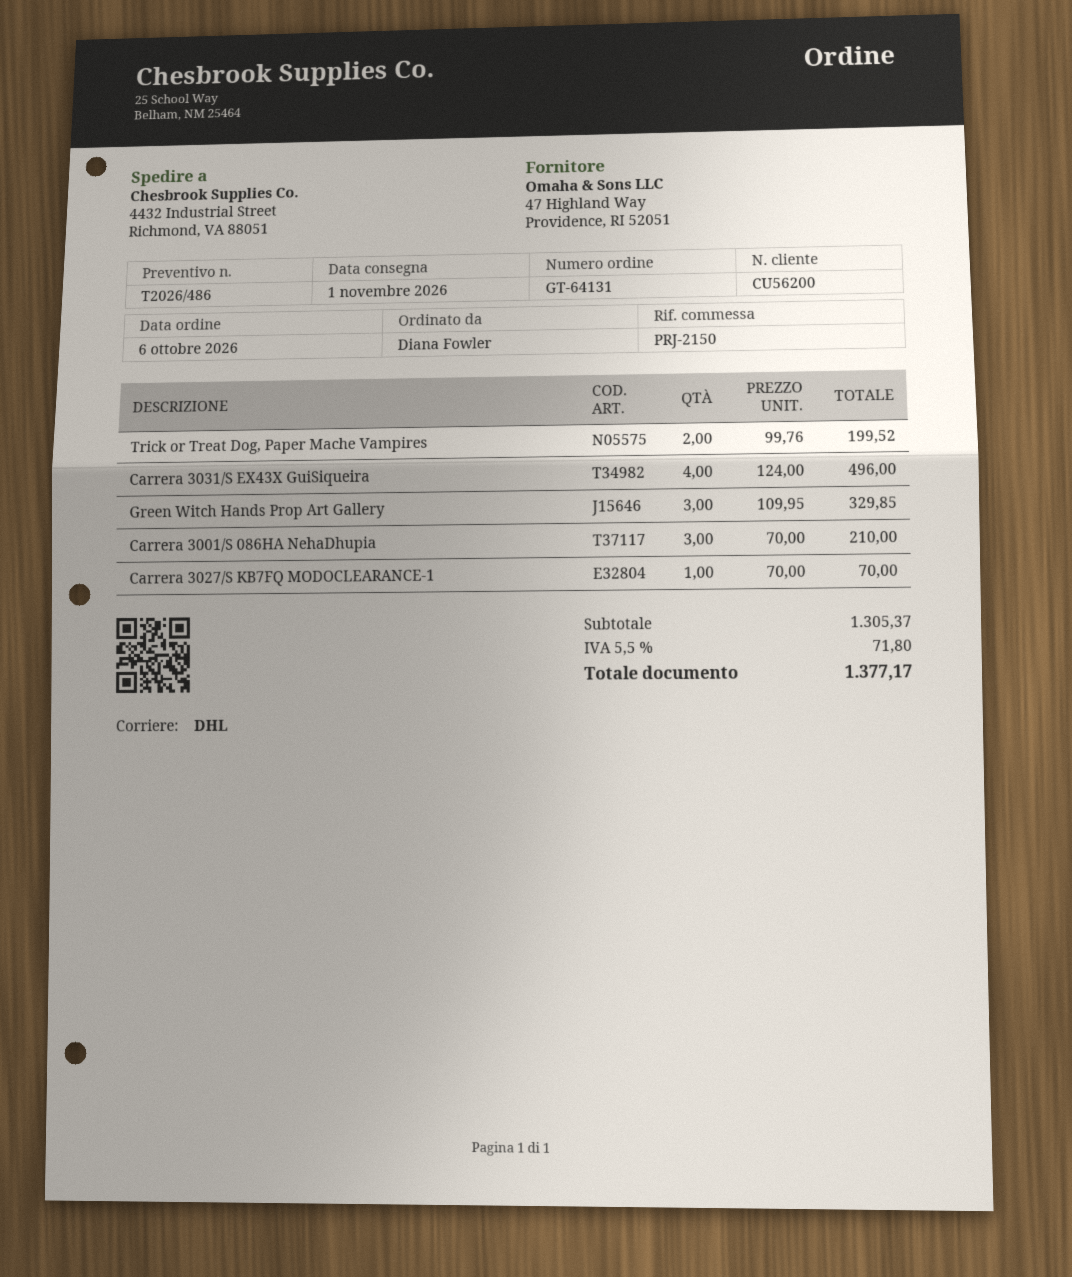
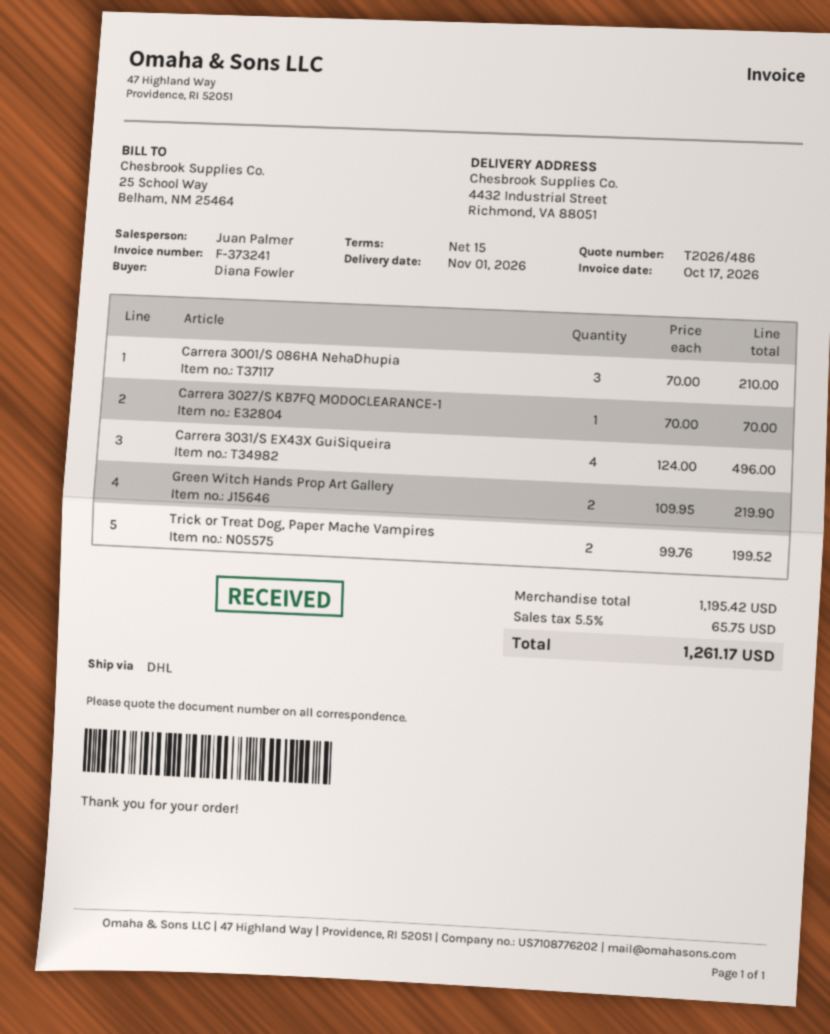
Green Witch Hands Prop Art Gallery: 3 x 109.95 = 329.85 -> 2 x 109.95 = 219.90
subtotal: 1305.37 -> 1195.42
tax: 5.5% = 71.80 -> 5.5% = 65.75
total: 1377.17 -> 1261.17

